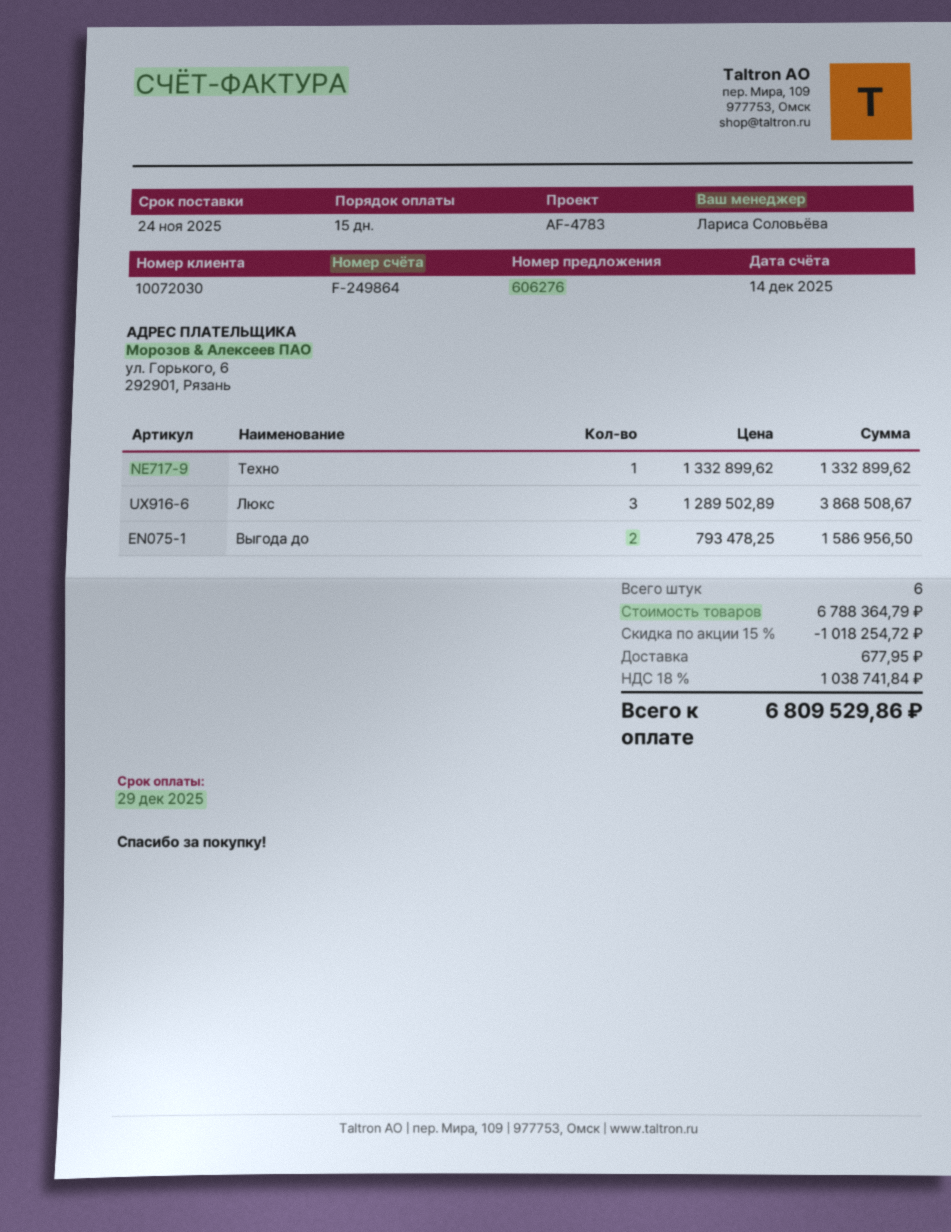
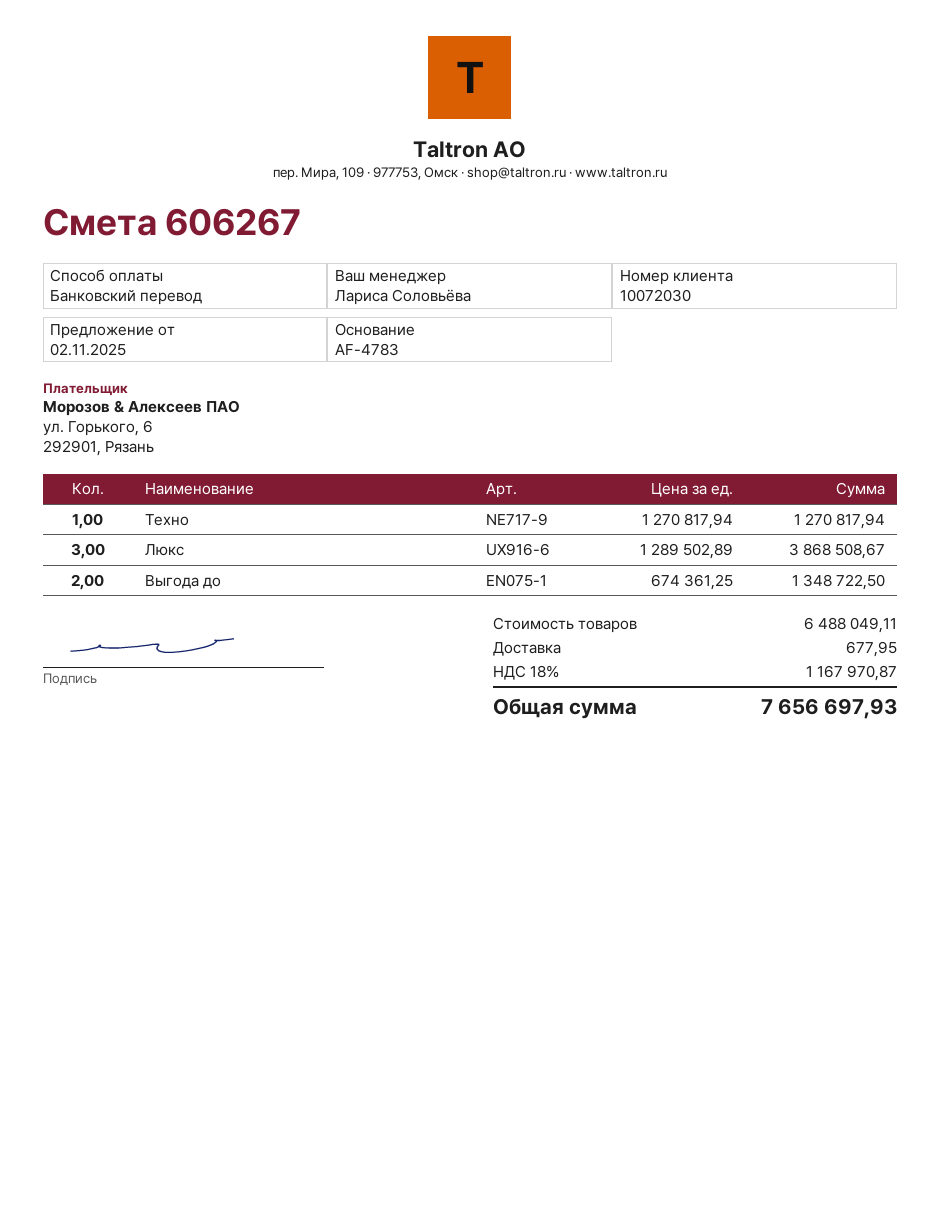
quote number: 606276 -> 606267
Техно: 1 x 1332899.62 = 1332899.62 -> 1 x 1270817.94 = 1270817.94
Выгода до: 2 x 793478.25 = 1586956.50 -> 2 x 674361.25 = 1348722.50
subtotal: 6788364.79 -> 6488049.11
discount: 15% = 1018254.72 -> none
tax: 18% = 1038741.84 -> 18% = 1167970.87
total: 6809529.86 -> 7656697.93

